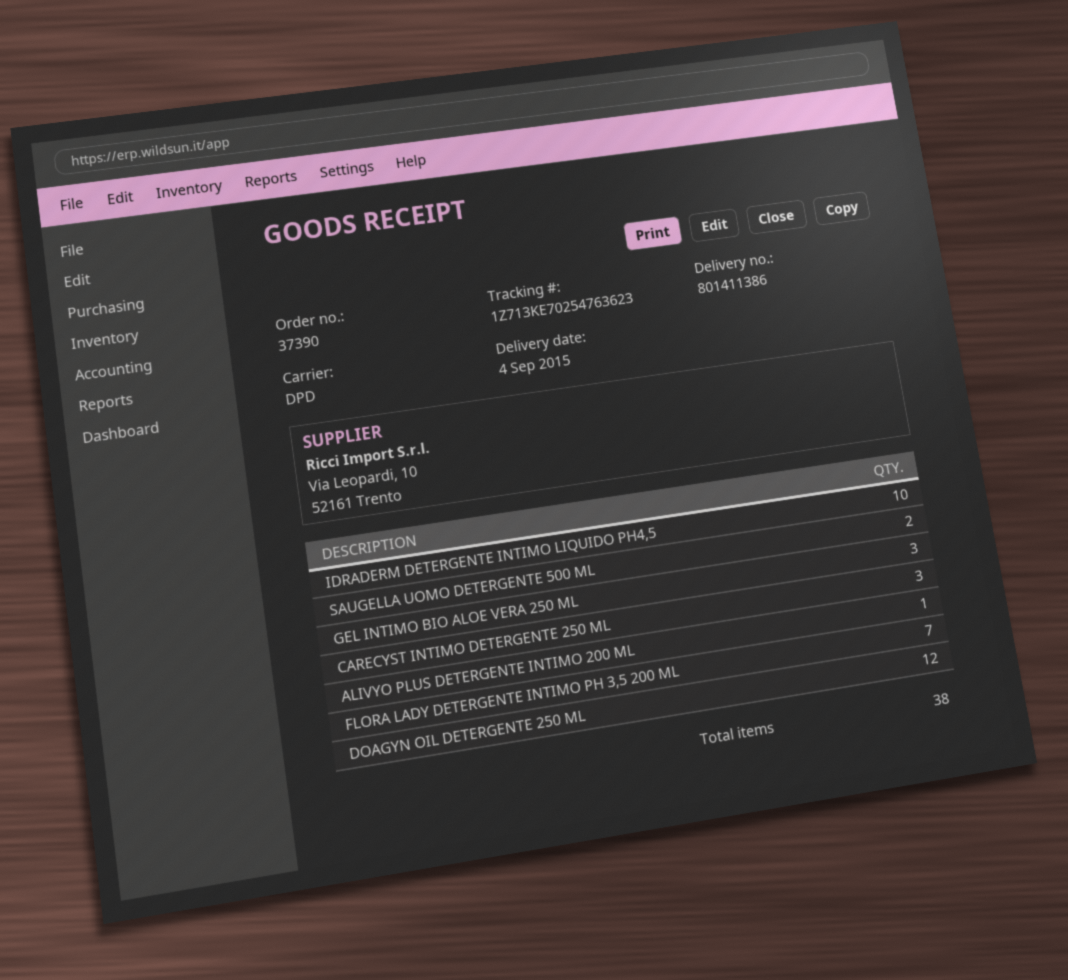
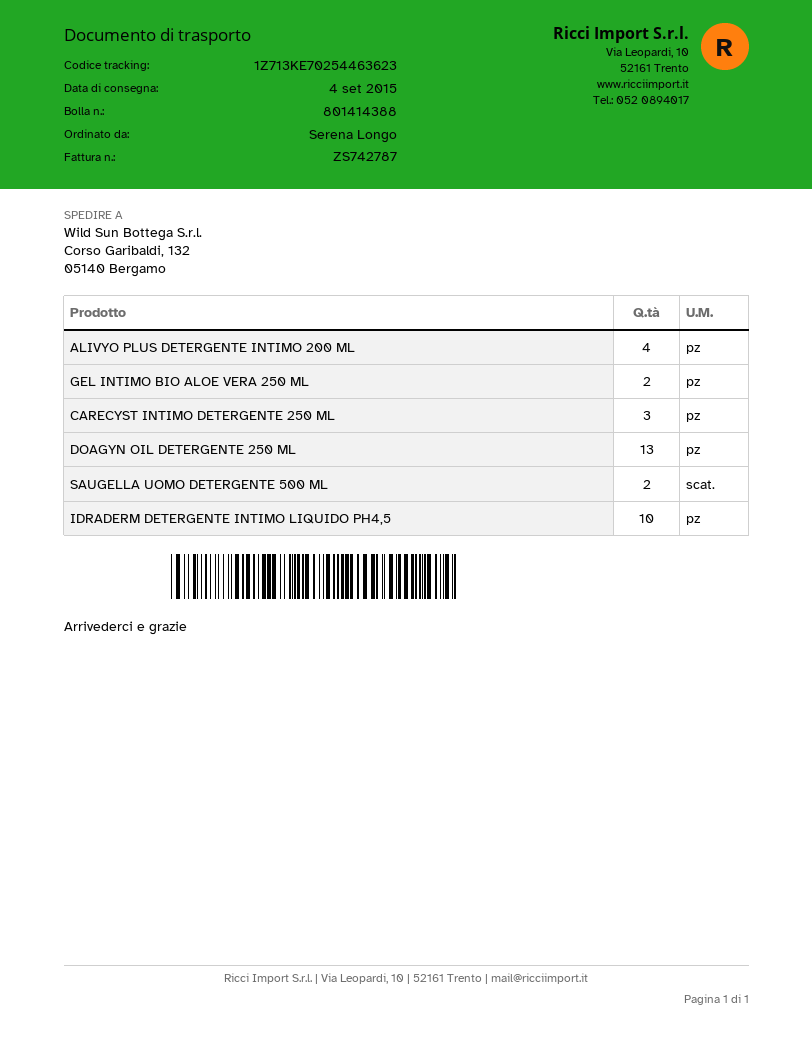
delivery note number: 801411386 -> 801414388
tracking number: 1Z713KE70254763623 -> 1Z713KE70254463623
GEL INTIMO BIO ALOE VERA 250 ML: 3 -> 2
ALIVYO PLUS DETERGENTE INTIMO 200 ML: 1 -> 4
FLORA LADY DETERGENTE INTIMO PH 3,5 200 ML: 7 -> none
DOAGYN OIL DETERGENTE 250 ML: 12 -> 13

